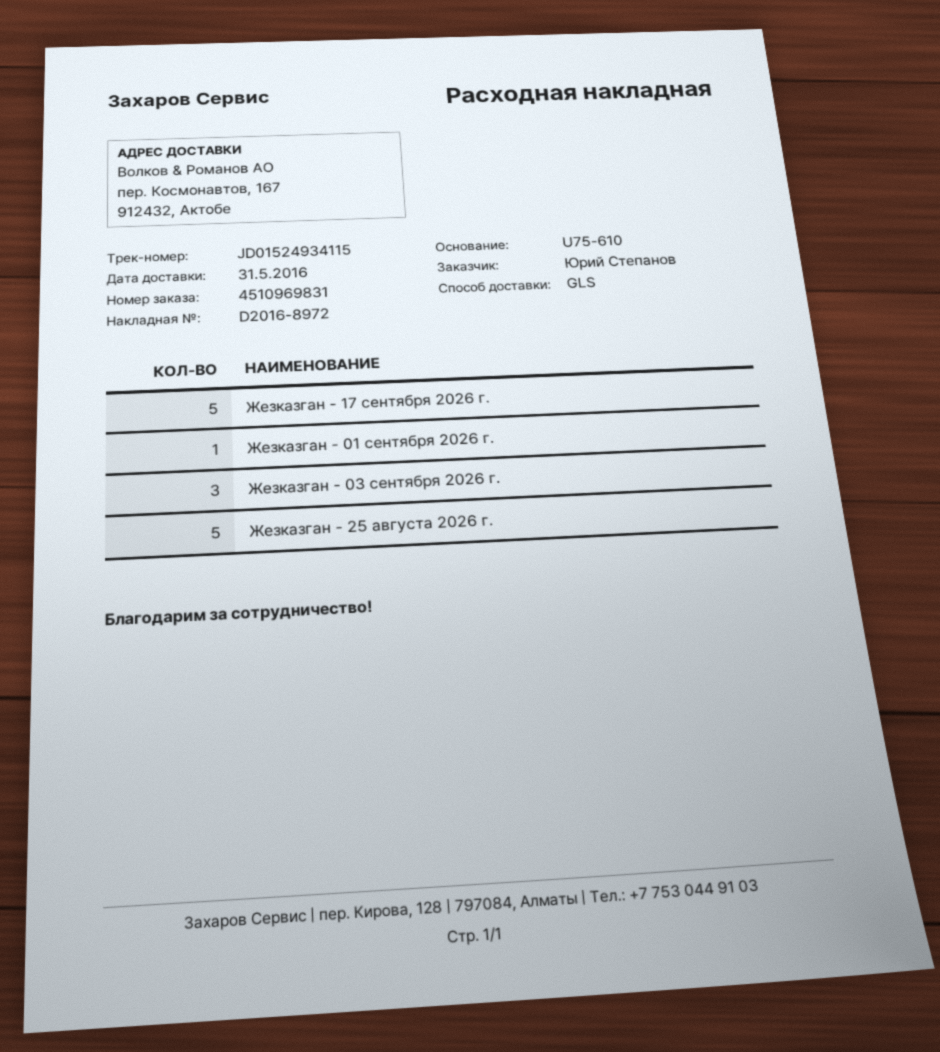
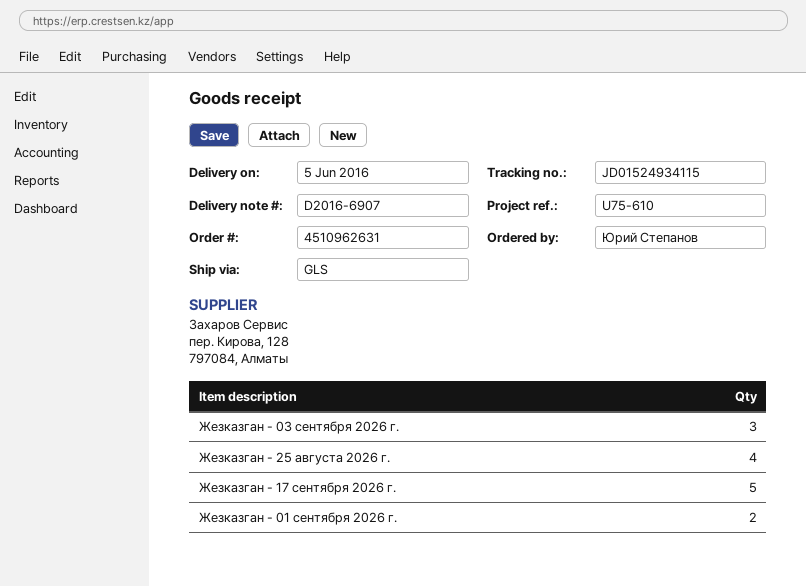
order number: 4510969831 -> 4510962631
delivery note number: D2016-8972 -> D2016-6907
delivery date: 2016-05-31 -> 2016-06-05
Жезказган - 01 сентября 2026 г.: 1 -> 2
Жезказган - 25 августа 2026 г.: 5 -> 4

